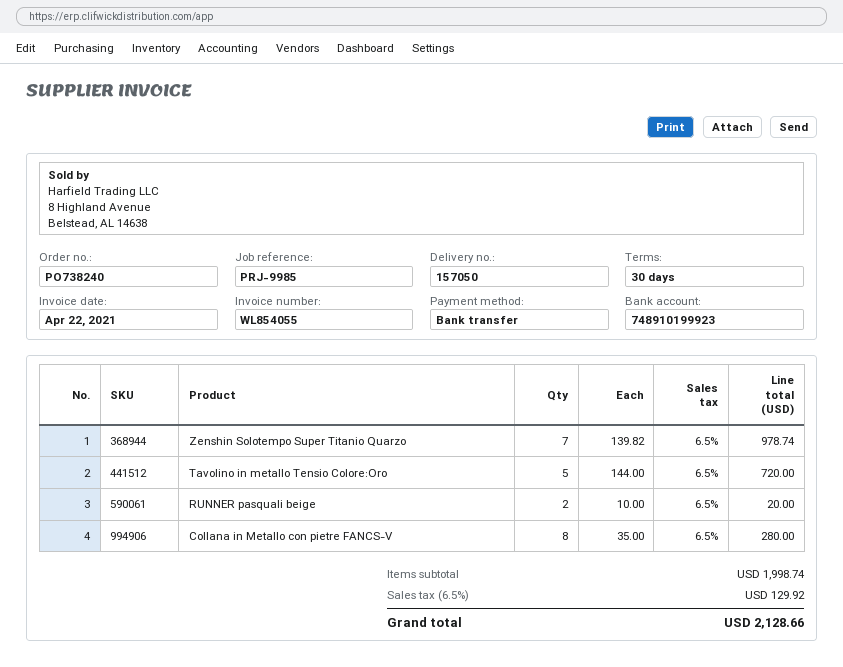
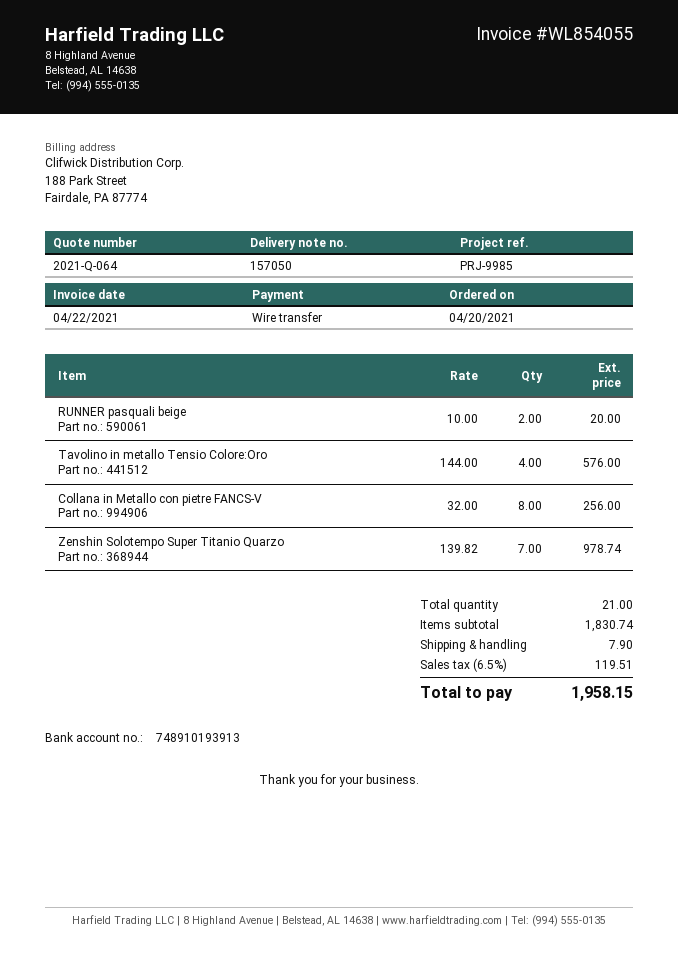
bank account: 748910199923 -> 748910193913
Tavolino in metallo Tensio Colore:Oro: 5 x 144.00 = 720.00 -> 4 x 144.00 = 576.00
Collana in Metallo con pietre FANCS-V: 8 x 35.00 = 280.00 -> 8 x 32.00 = 256.00
subtotal: 1998.74 -> 1830.74
shipping: none -> 7.90
tax: 6.5% = 129.92 -> 6.5% = 119.51
total: 2128.66 -> 1958.15

